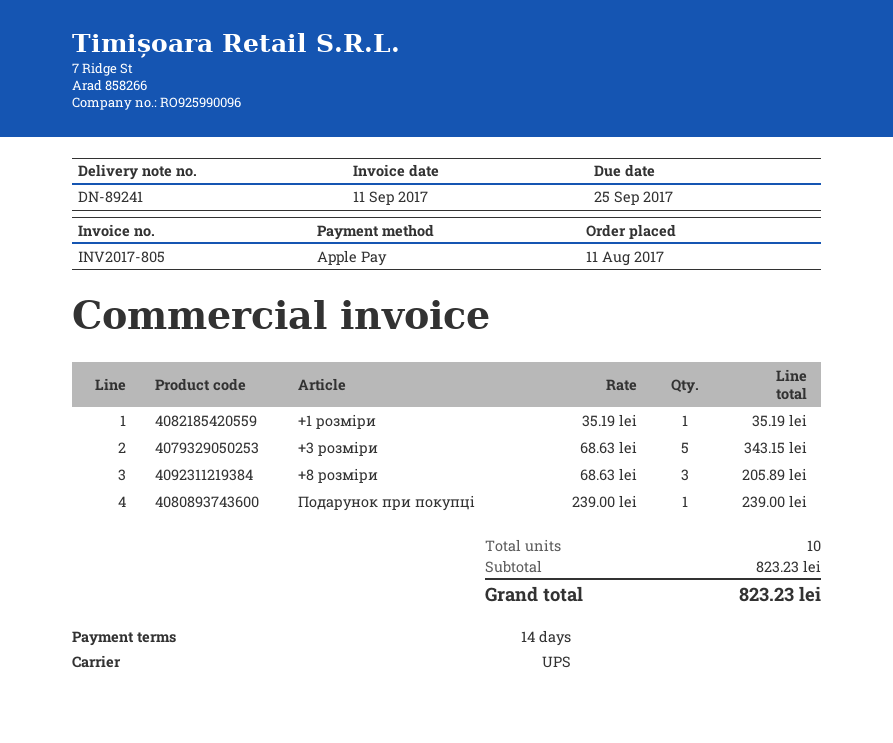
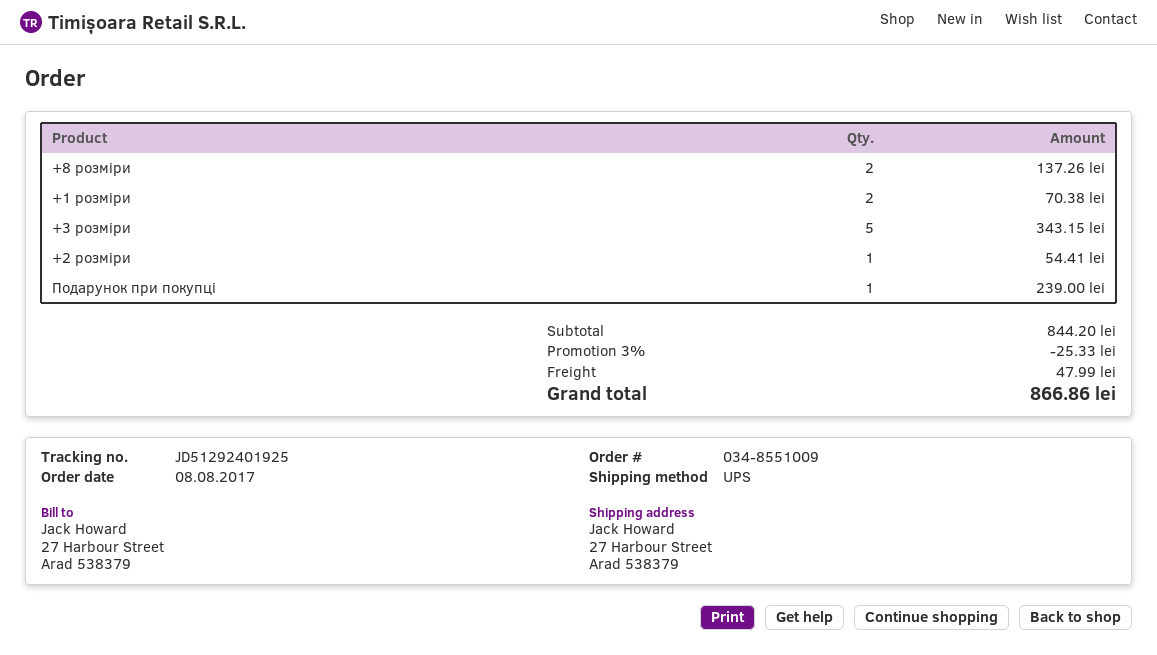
order date: 2017-08-11 -> 2017-08-08
+1 розміри: 1 for 35.19 -> 2 for 70.38
+8 розміри: 3 for 205.89 -> 2 for 137.26
+2 розміри: none -> 1 for 54.41
subtotal: 823.23 -> 844.20
discount: none -> 3% = 25.33
shipping: none -> 47.99
total: 823.23 -> 866.86

